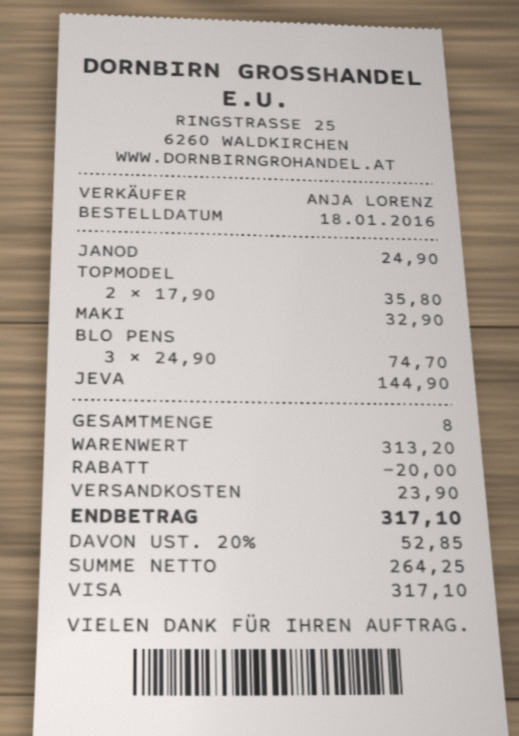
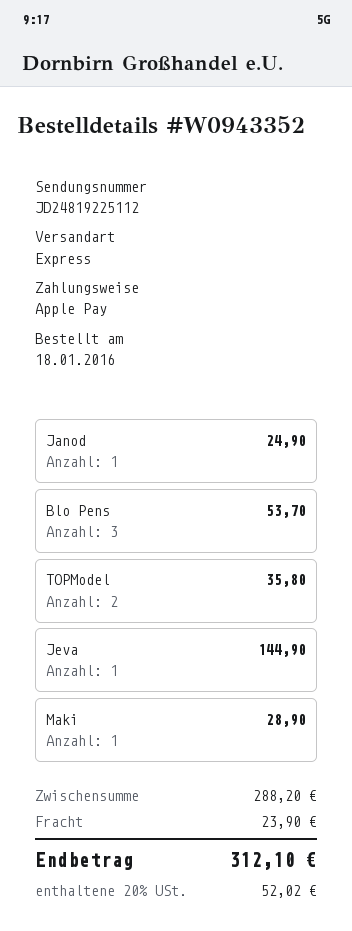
payment method: Visa -> Apple Pay
MAKI: 1 for 32.90 -> 1 for 28.90
BLO PENS: 3 for 74.70 -> 3 for 53.70
subtotal: 313.20 -> 288.20
discount: 20.00 -> none
tax: 20% = 52.85 -> 20% = 52.02
total: 317.10 -> 312.10

